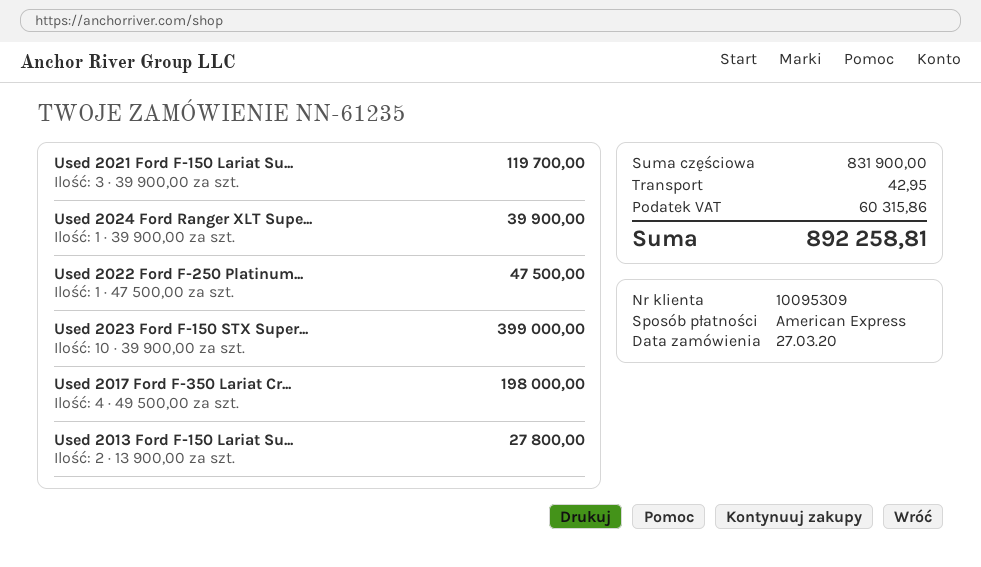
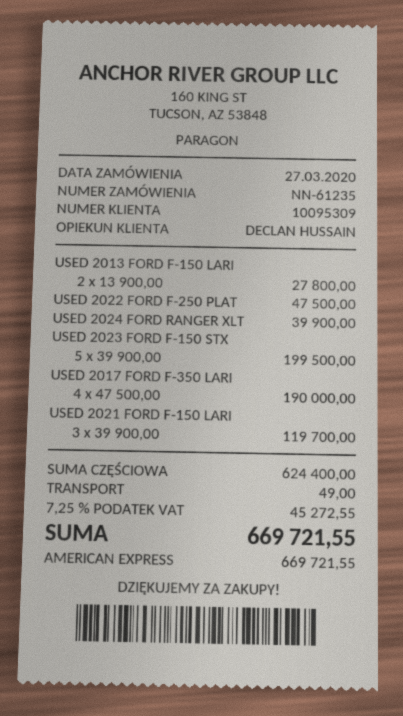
Used 2023 Ford F-150 STX Super...: 10 x 39900.00 = 399000.00 -> 5 x 39900.00 = 199500.00
Used 2017 Ford F-350 Lariat Cr...: 4 x 49500.00 = 198000.00 -> 4 x 47500.00 = 190000.00
subtotal: 831900.00 -> 624400.00
shipping: 42.95 -> 49.00
tax: 60315.86 -> 45272.55
total: 892258.81 -> 669721.55

